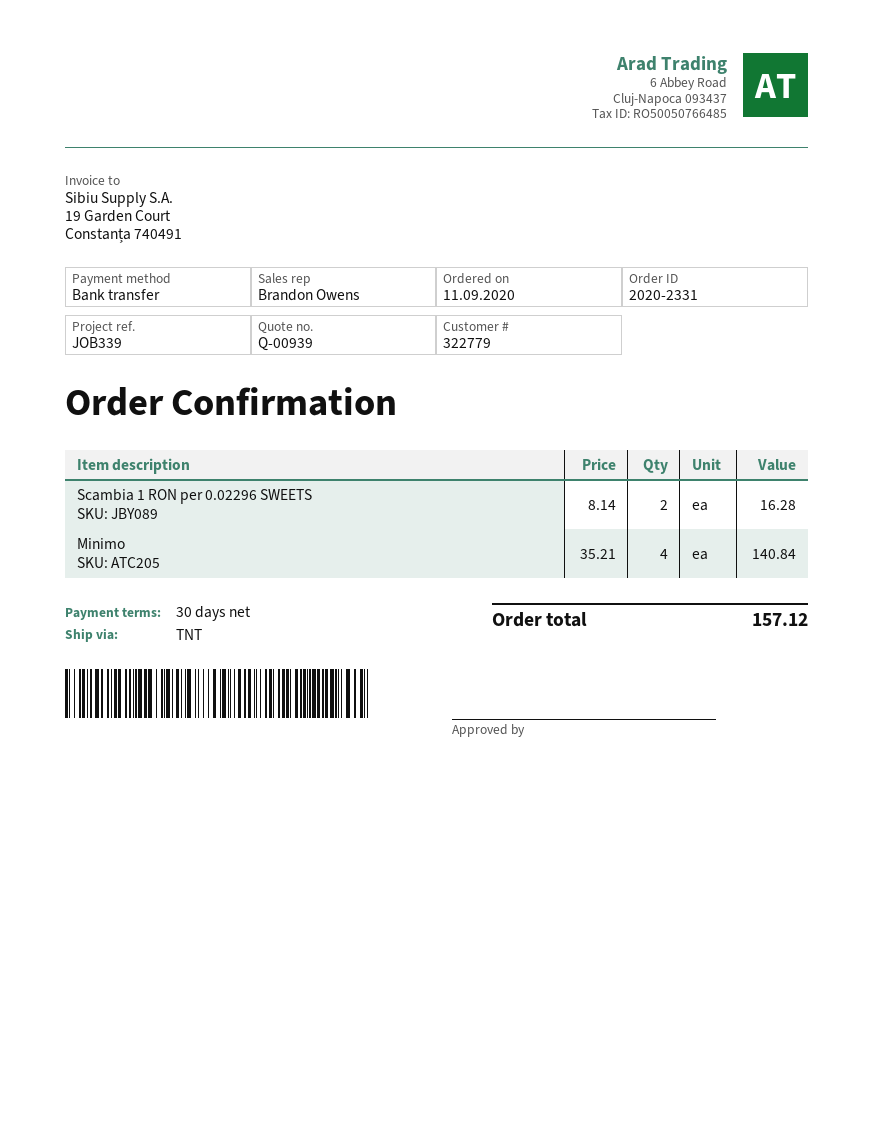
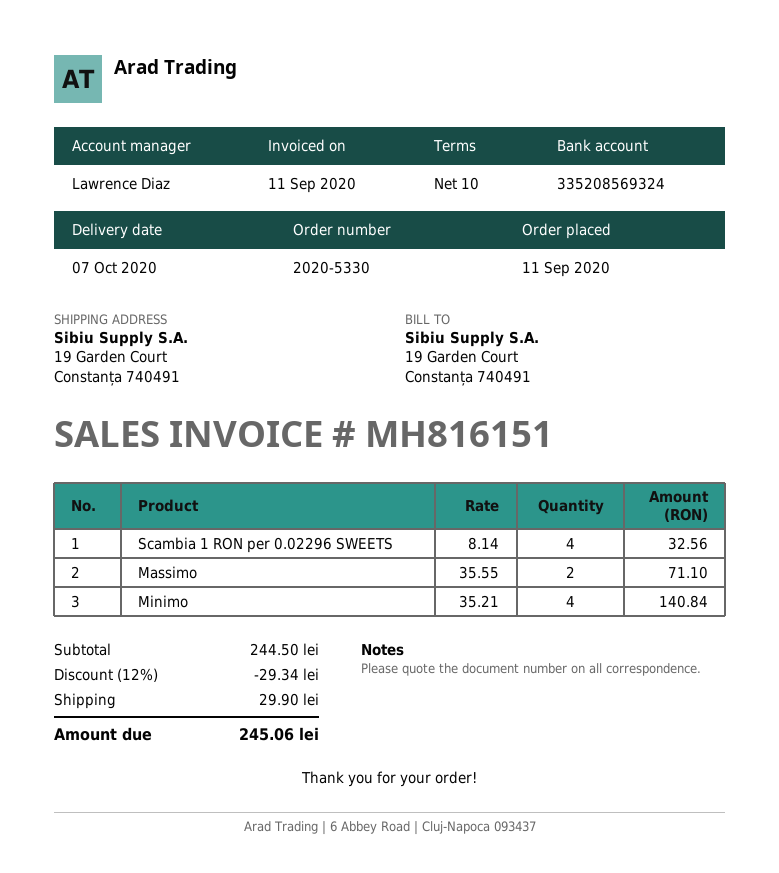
order number: 2020-2331 -> 2020-5330
payment terms: 30 days -> 10 days
sales rep: Brandon Owens -> Lawrence Diaz
Scambia 1 RON per 0.02296 SWEETS: 2 x 8.14 = 16.28 -> 4 x 8.14 = 32.56
Massimo: none -> 2 x 35.55 = 71.10
discount: none -> 12% = 29.34
shipping: none -> 29.90
total: 157.12 -> 245.06

